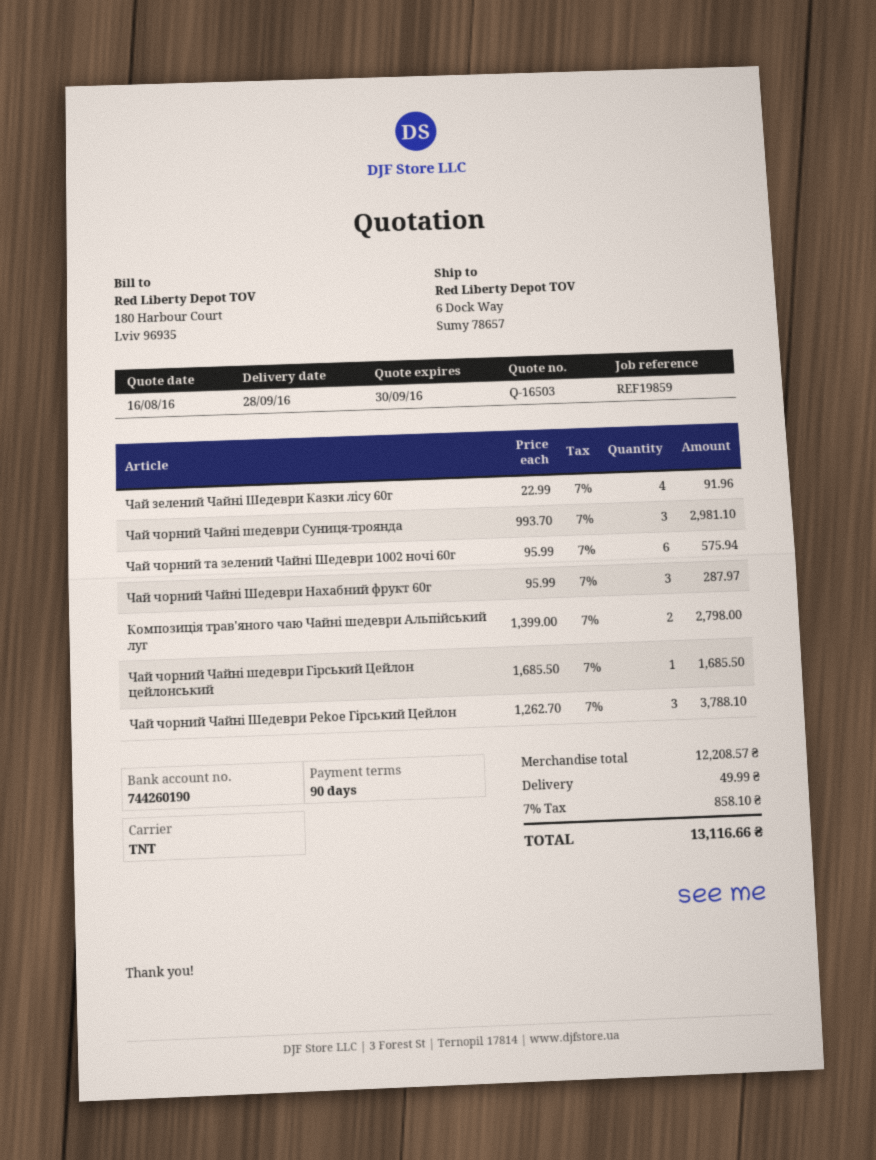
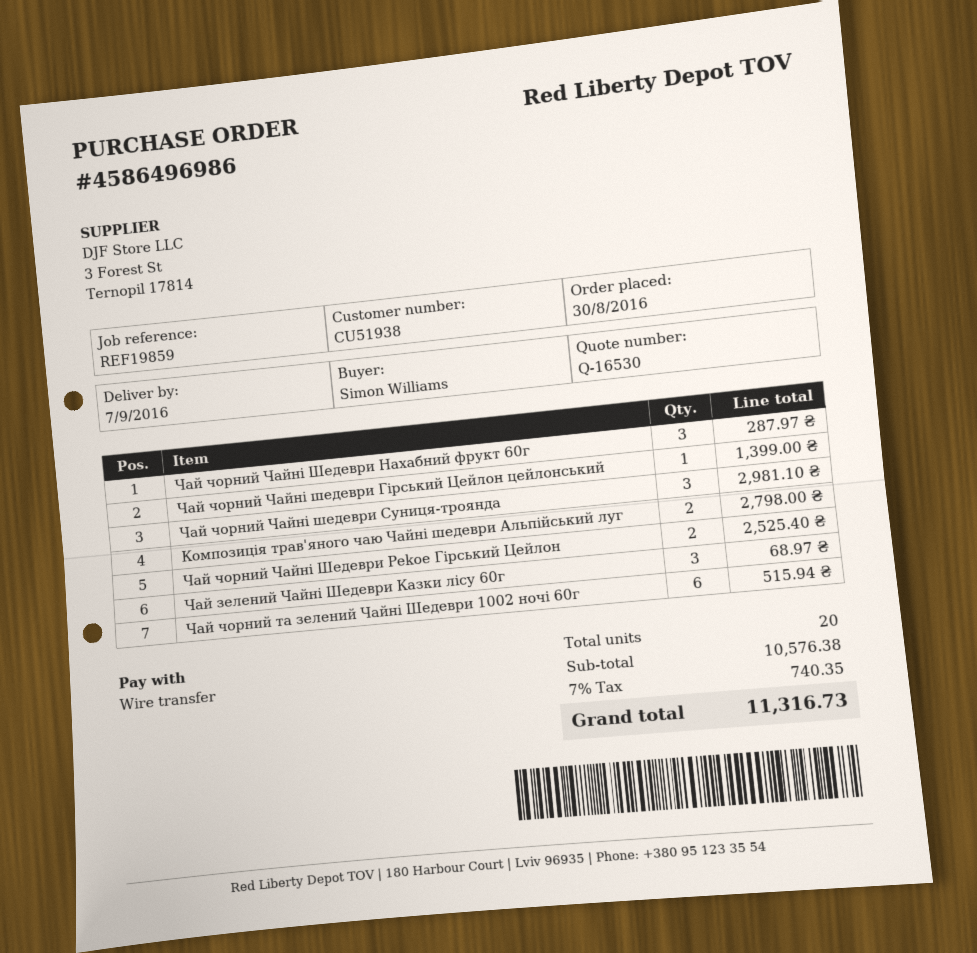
quote number: Q-16503 -> Q-16530
delivery date: 2016-09-28 -> 2016-09-07
Чай зелений Чайні Шедеври Казки лісу 60г: 4 for 91.96 -> 3 for 68.97
Чай чорний та зелений Чайні Шедеври 1002 ночі 60г: 6 for 575.94 -> 6 for 515.94
Чай чорний Чайні шедеври Гірський Цейлон цейлонський: 1 for 1685.50 -> 1 for 1399.00
Чай чорний Чайні Шедеври Pekoe Гірський Цейлон: 3 for 3788.10 -> 2 for 2525.40
subtotal: 12208.57 -> 10576.38
shipping: 49.99 -> none
tax: 7% = 858.10 -> 7% = 740.35
total: 13116.66 -> 11316.73

